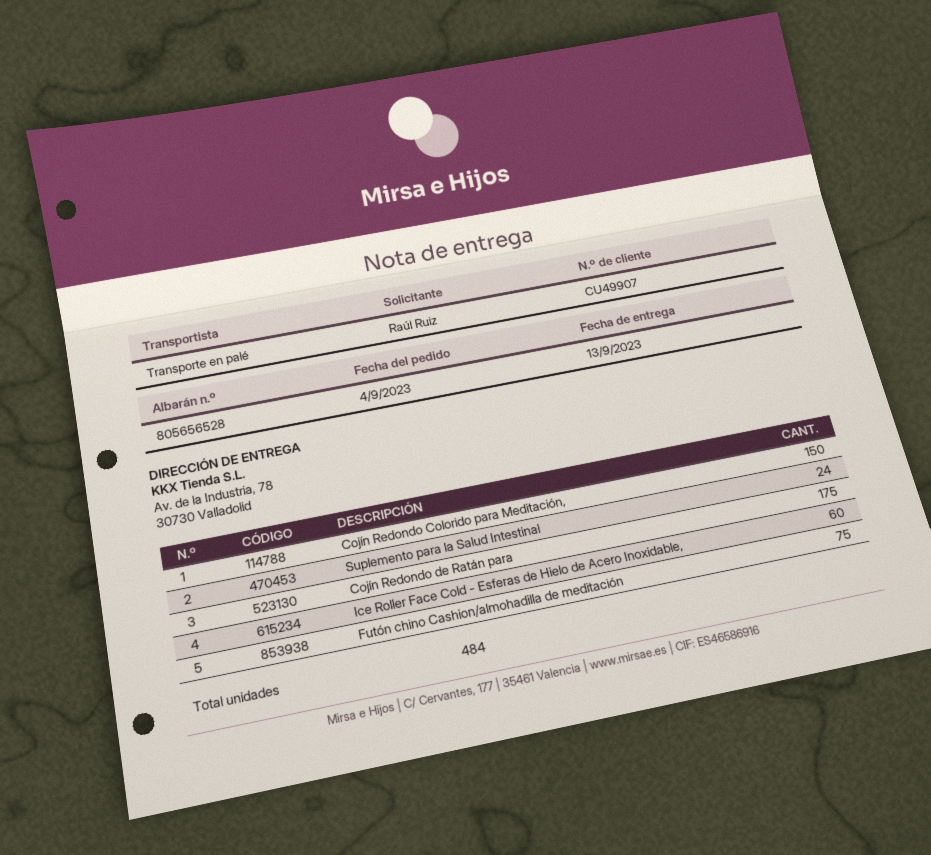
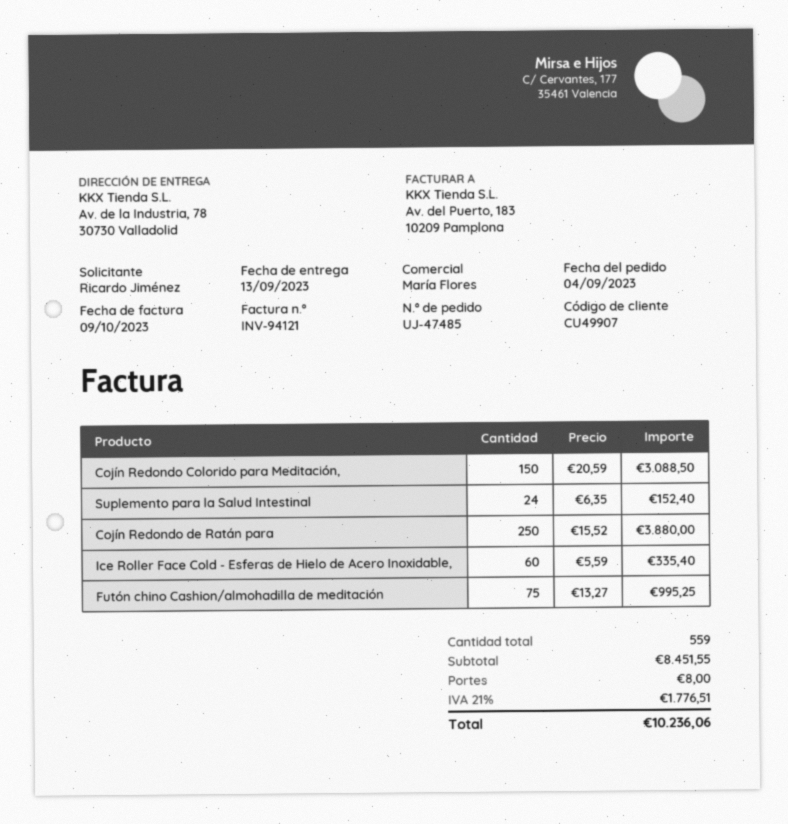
ordered by: Raúl Ruiz -> Ricardo Jiménez
Cojín Redondo de Ratán para: 175 -> 250
total quantity: 484 -> 559

